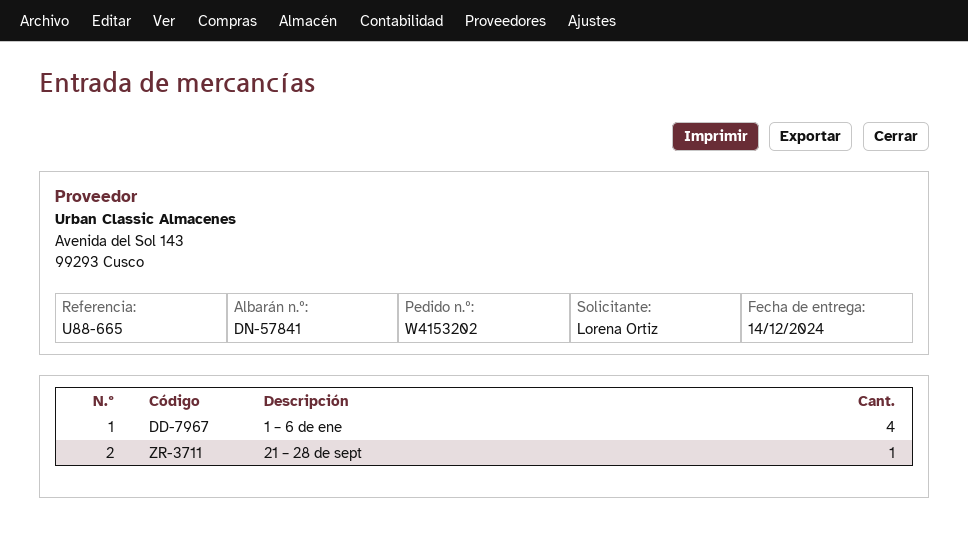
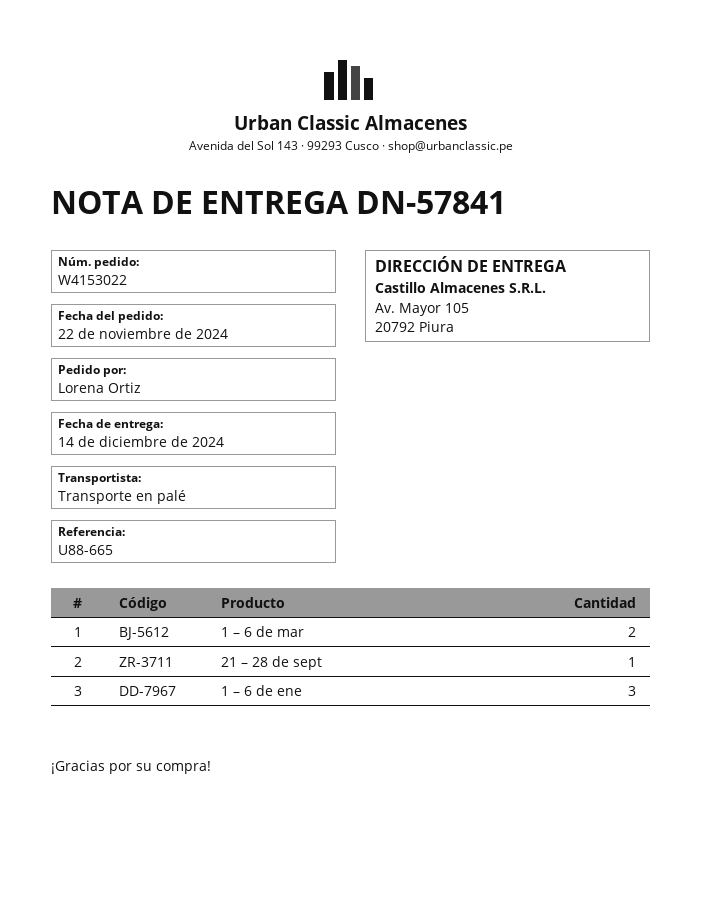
order number: W4153202 -> W4153022
1 – 6 de ene: 4 -> 3
1 – 6 de mar: none -> 2

